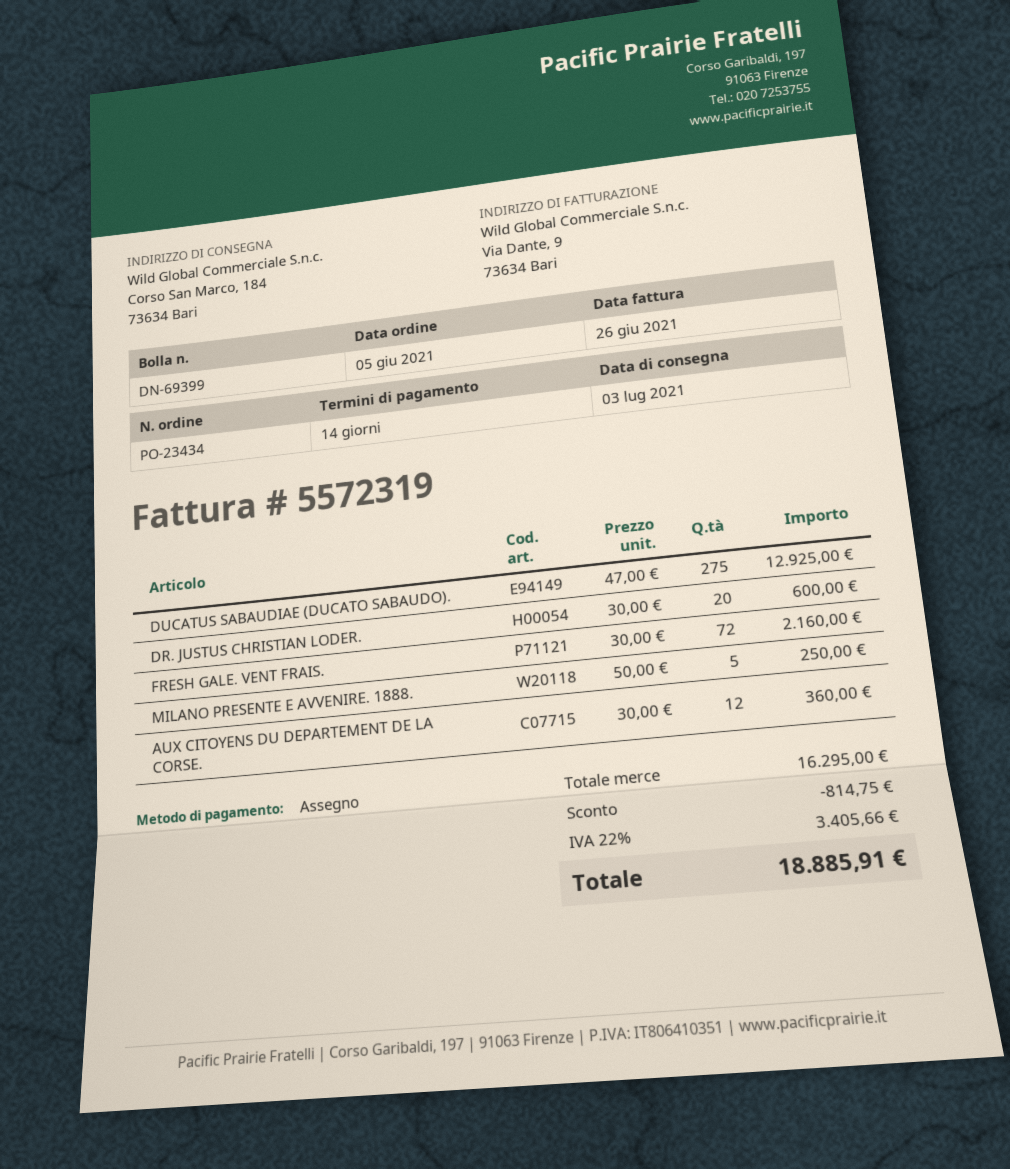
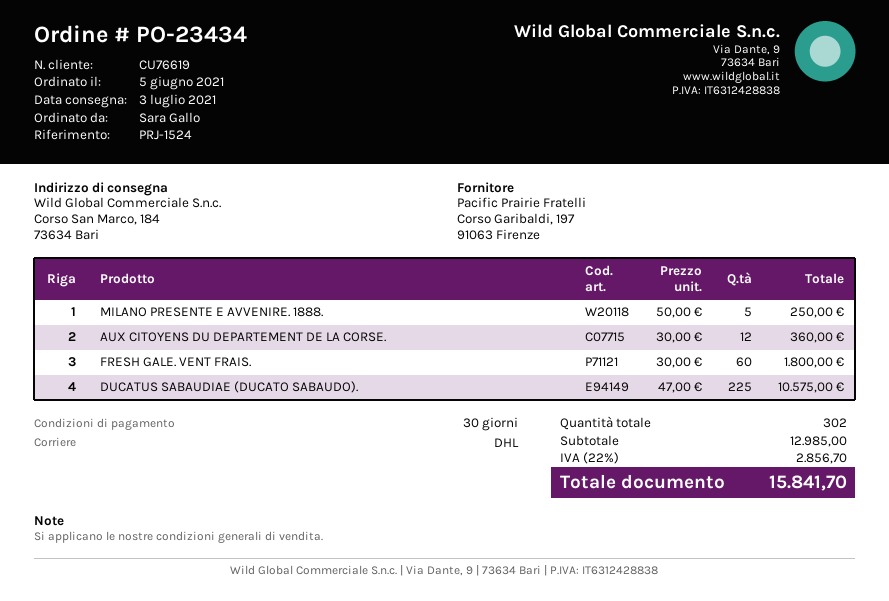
payment terms: 14 days -> 30 days
DUCATUS SABAUDIAE (DUCATO SABAUDO).: 275 x 47.00 = 12925.00 -> 225 x 47.00 = 10575.00
DR. JUSTUS CHRISTIAN LODER.: 20 x 30.00 = 600.00 -> none
FRESH GALE. VENT FRAIS.: 72 x 30.00 = 2160.00 -> 60 x 30.00 = 1800.00
subtotal: 16295.00 -> 12985.00
discount: 814.75 -> none
tax: 22% = 3405.66 -> 22% = 2856.70
total: 18885.91 -> 15841.70

